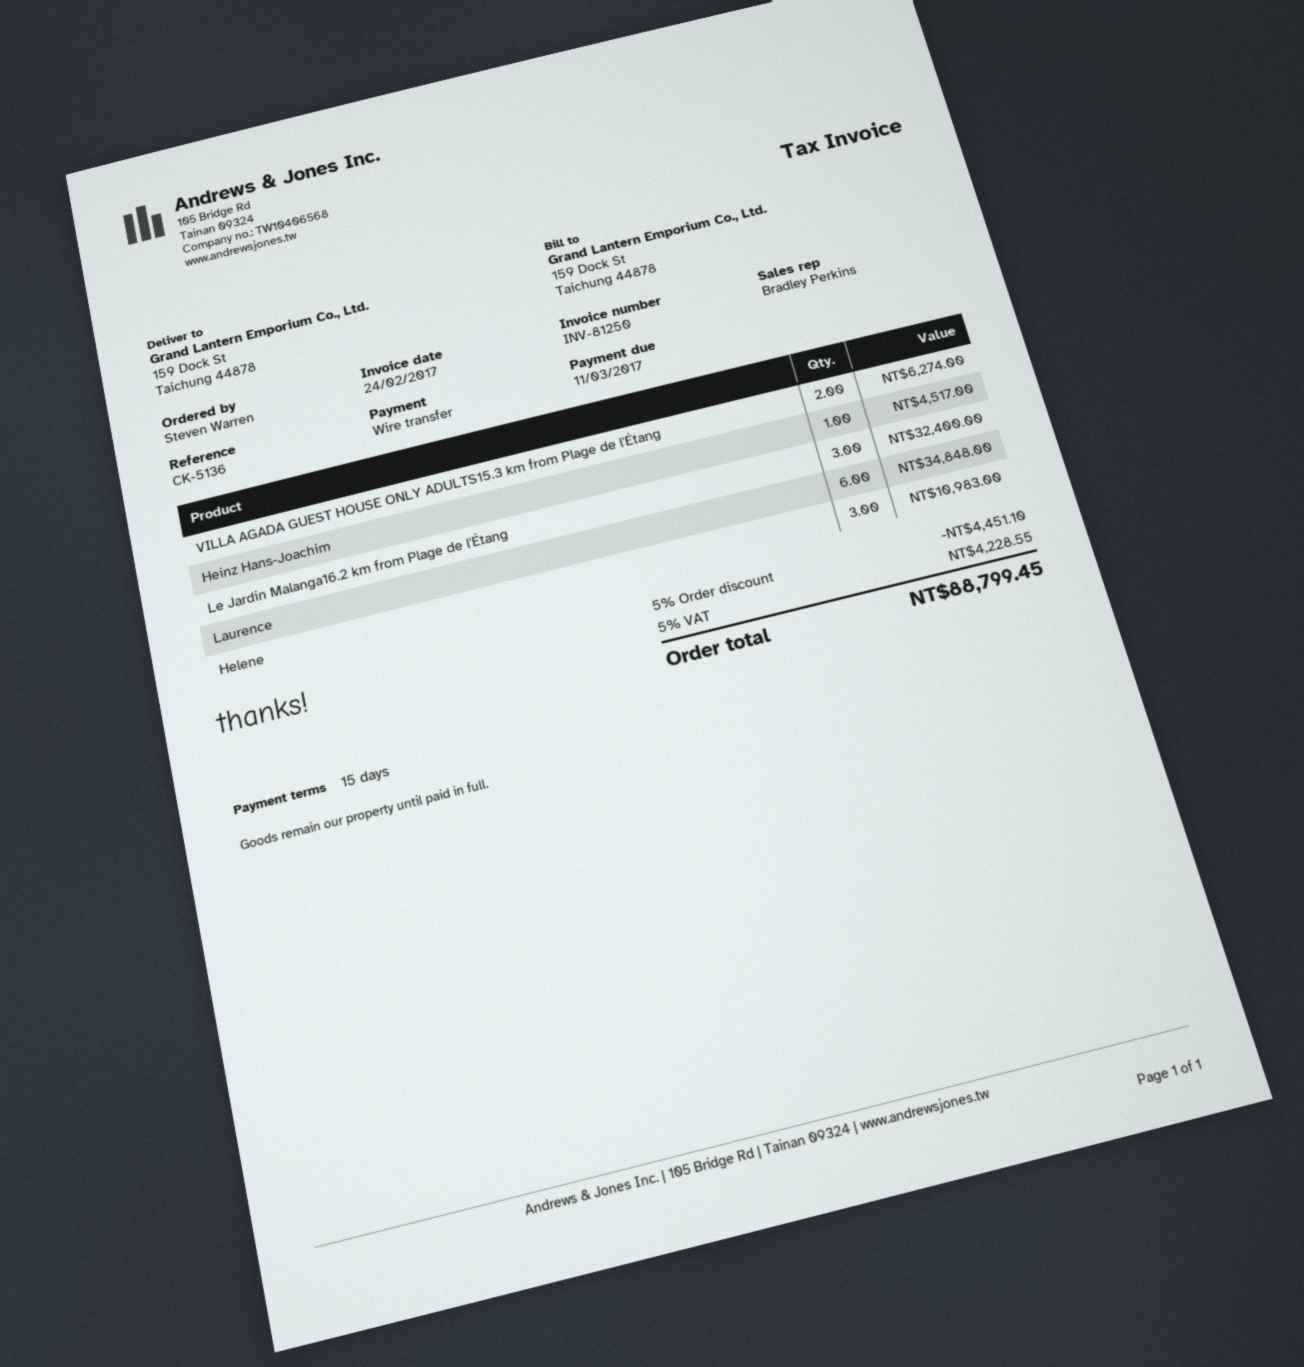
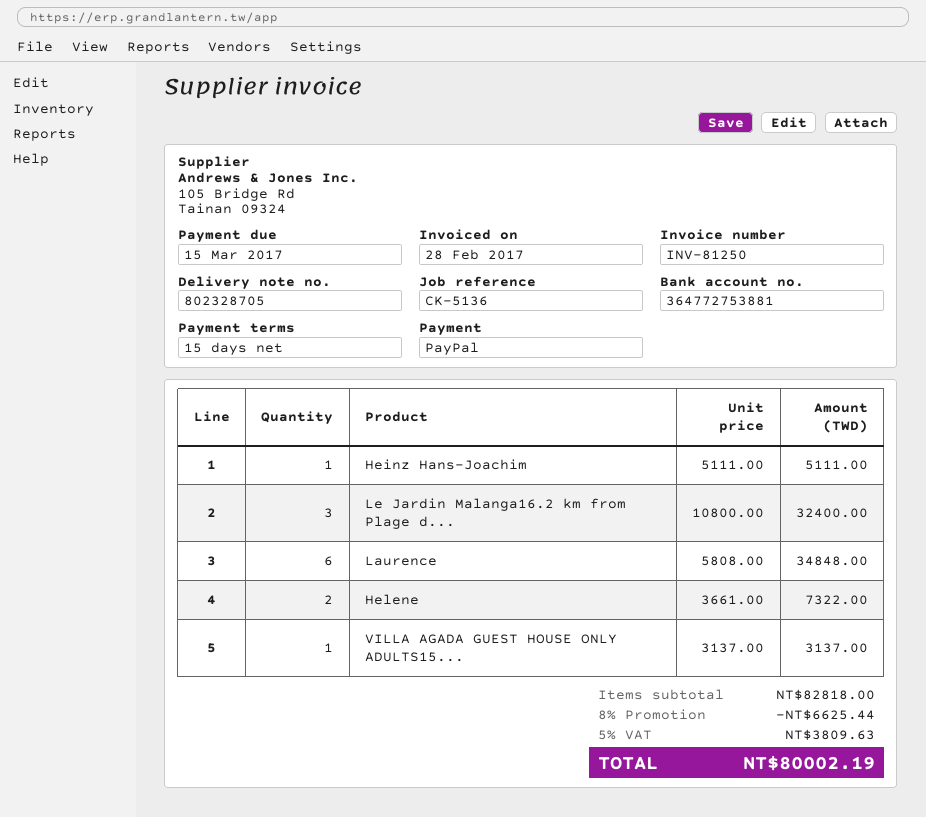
invoice date: 2017-02-24 -> 2017-02-28
due date: 2017-03-11 -> 2017-03-15
payment method: bank transfer -> PayPal
VILLA AGADA GUEST HOUSE ONLY ADULTS15.3 km from Plage de l'Étang: 2 for 6274.00 -> 1 for 3137.00
Heinz Hans-Joachim: 1 for 4517.00 -> 1 for 5111.00
Helene: 3 for 10983.00 -> 2 for 7322.00
discount: 5% = 4451.10 -> 8% = 6625.44
tax: 5% = 4228.55 -> 5% = 3809.63
total: 88799.45 -> 80002.19

